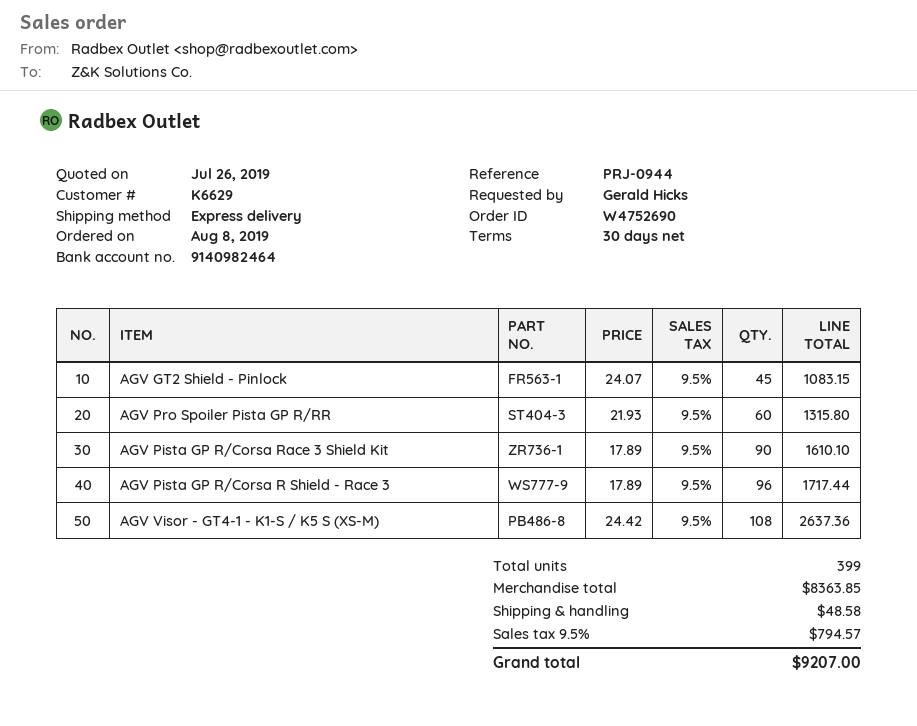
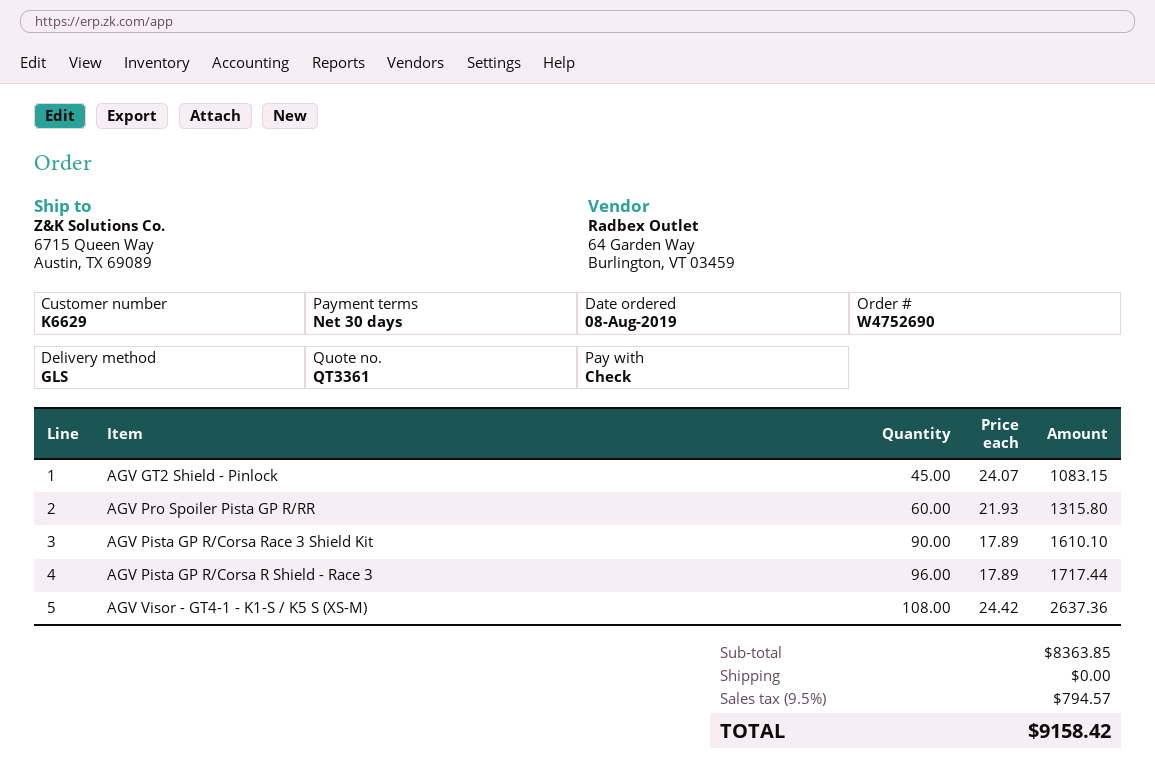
shipping method: express -> GLS
shipping: 48.58 -> 0.00
total: 9207.00 -> 9158.42

